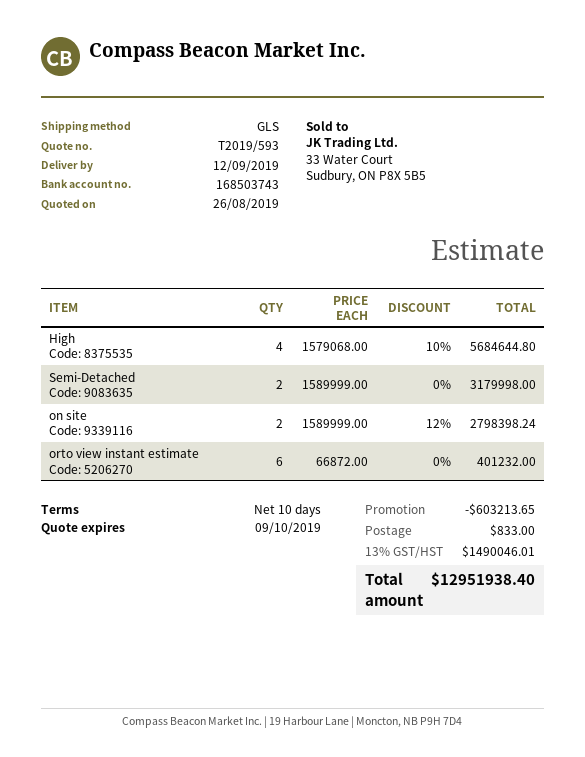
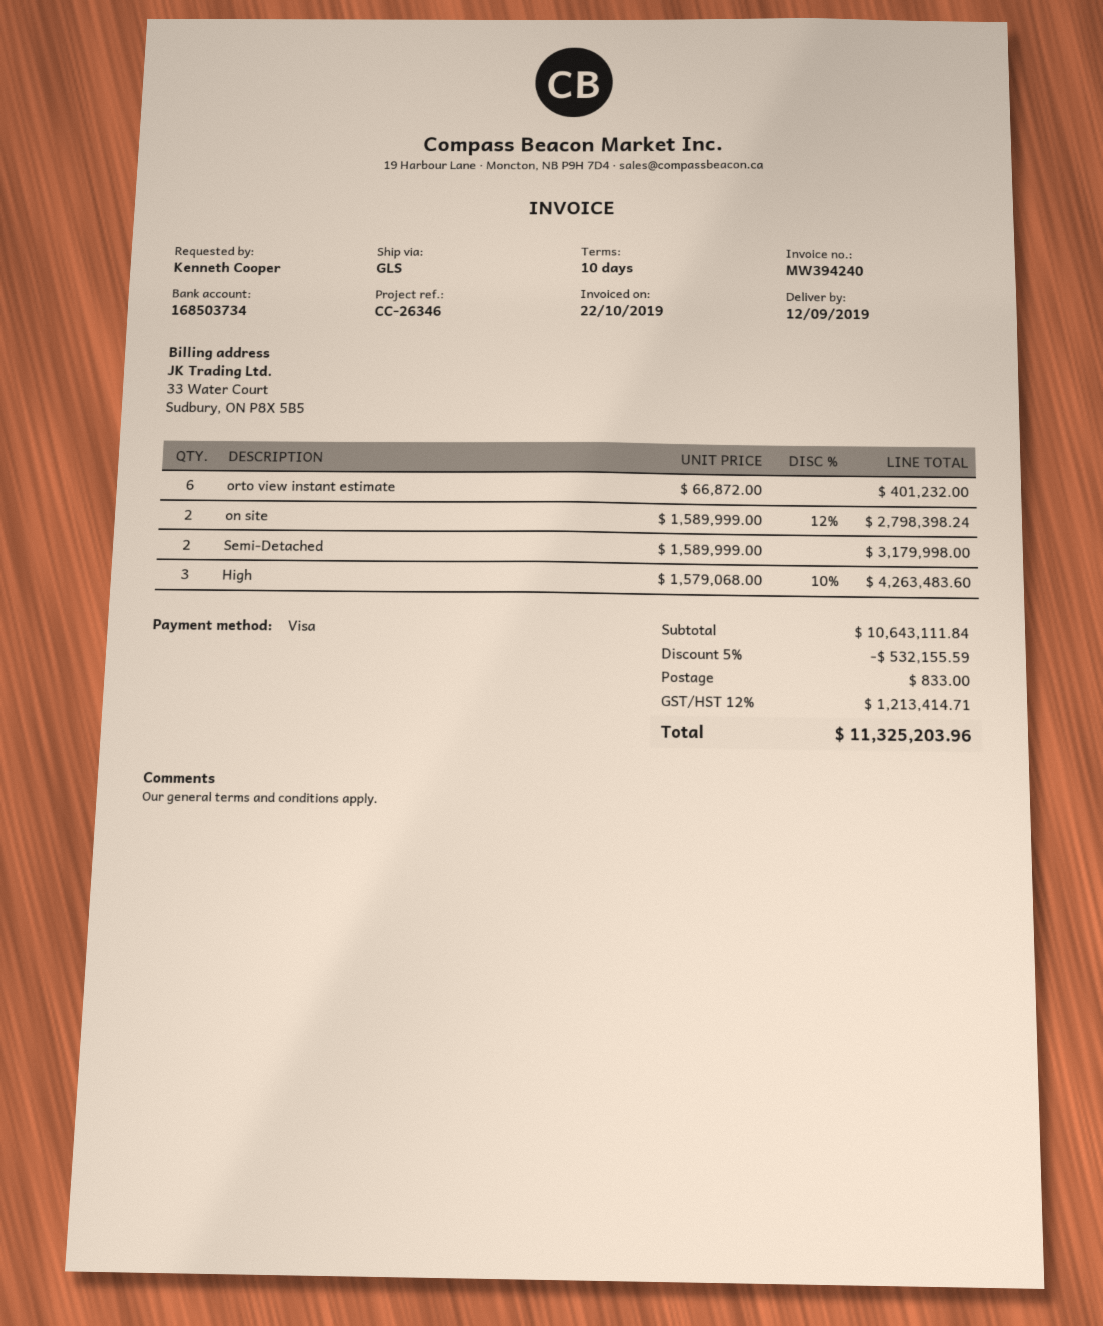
bank account: 168503743 -> 168503734
High: 4 x 1579068.00 - 10% = 5684644.80 -> 3 x 1579068.00 - 10% = 4263483.60
discount: 603213.65 -> 532155.59
tax: 13% = 1490046.01 -> 12% = 1213414.71
total: 12951938.40 -> 11325203.96

